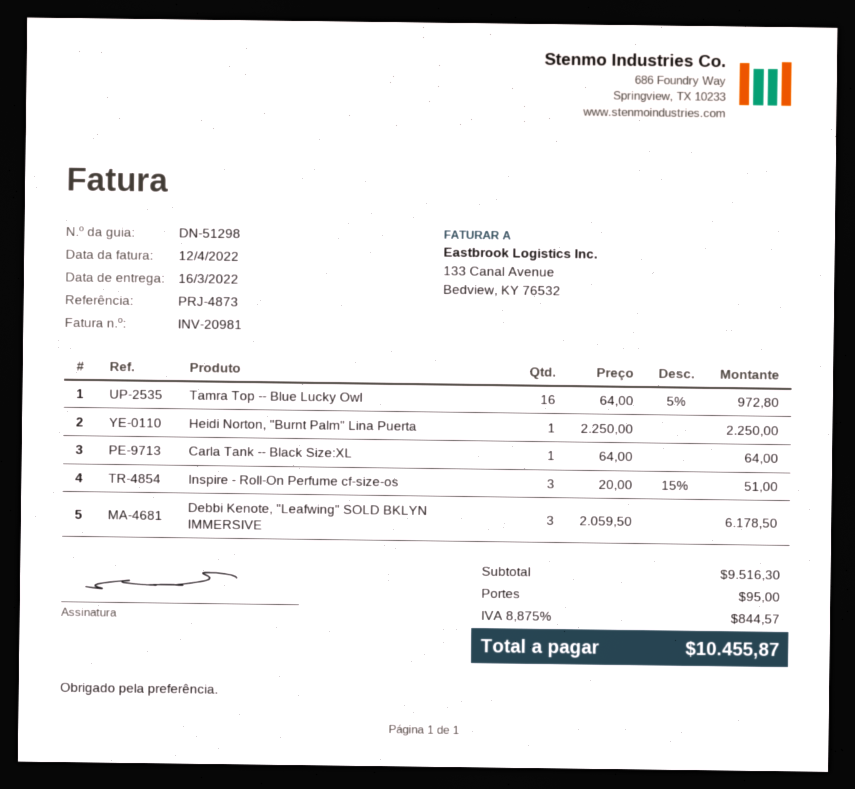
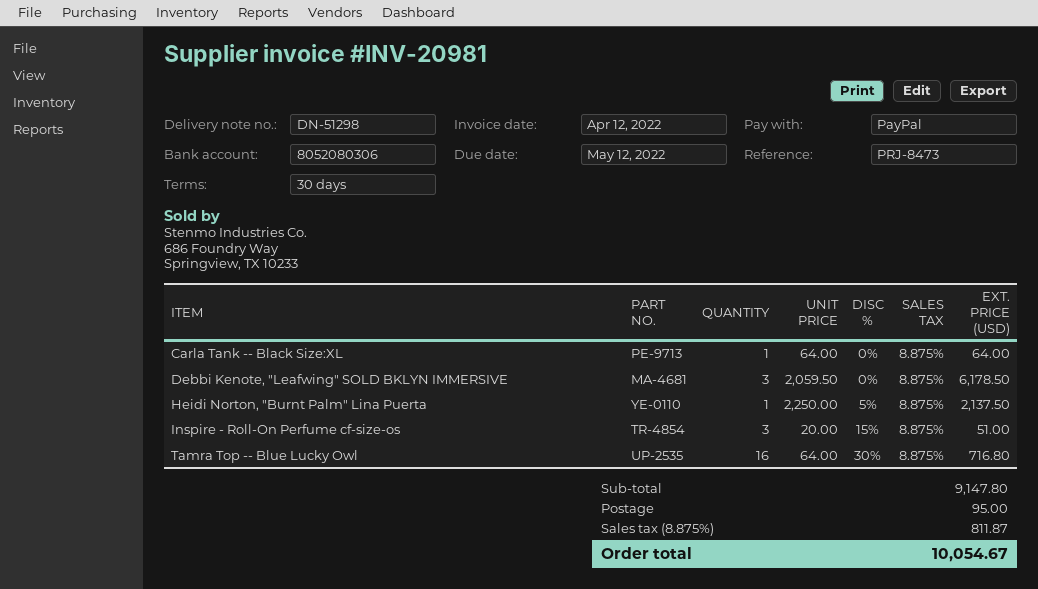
reference: PRJ-4873 -> PRJ-8473
Tamra Top -- Blue Lucky Owl: 16 x 64.00 - 5% = 972.80 -> 16 x 64.00 - 30% = 716.80
Heidi Norton, "Burnt Palm" Lina Puerta: 1 x 2250.00 = 2250.00 -> 1 x 2250.00 - 5% = 2137.50
subtotal: 9516.30 -> 9147.80
tax: 8.875% = 844.57 -> 8.875% = 811.87
total: 10455.87 -> 10054.67

